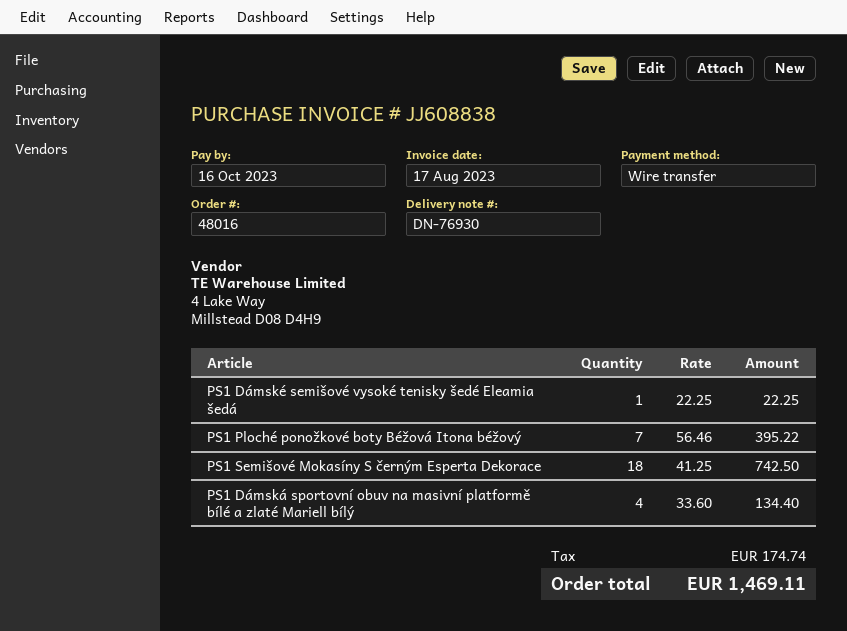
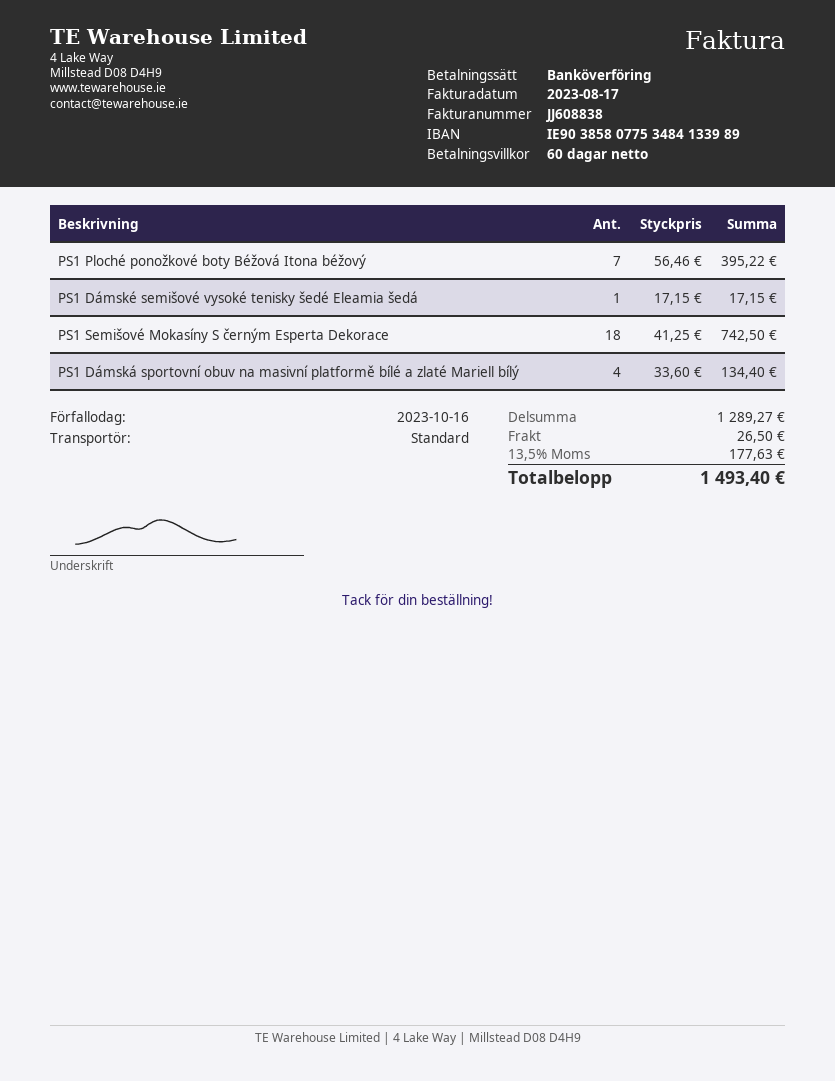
PS1 Dámské semišové vysoké tenisky šedé Eleamia šedá: 1 x 22.25 = 22.25 -> 1 x 17.15 = 17.15
shipping: none -> 26.50
tax: 174.74 -> 177.63
total: 1469.11 -> 1493.40

